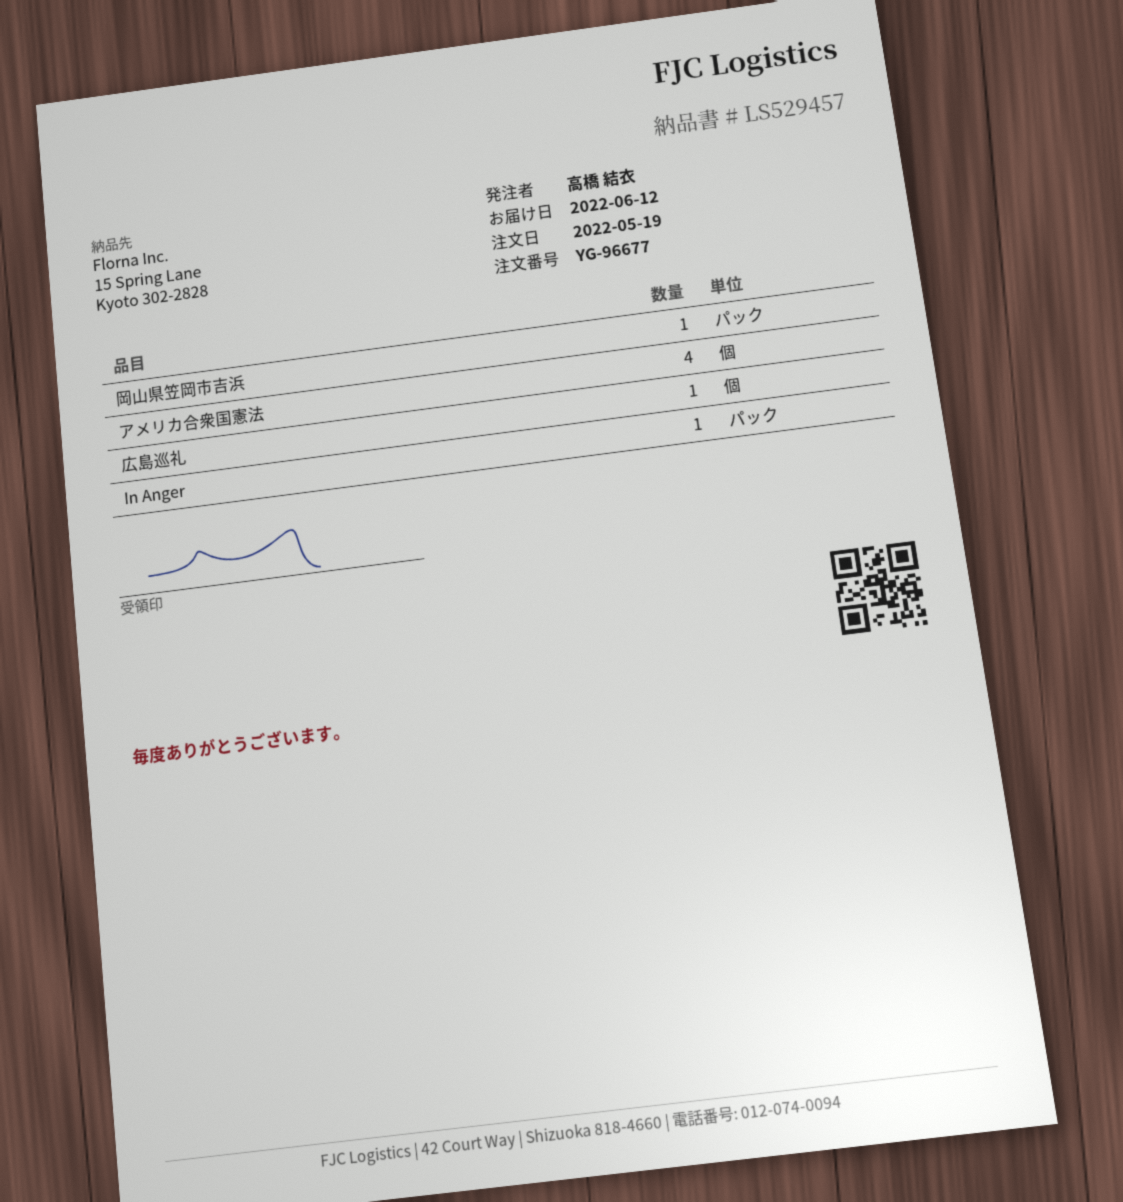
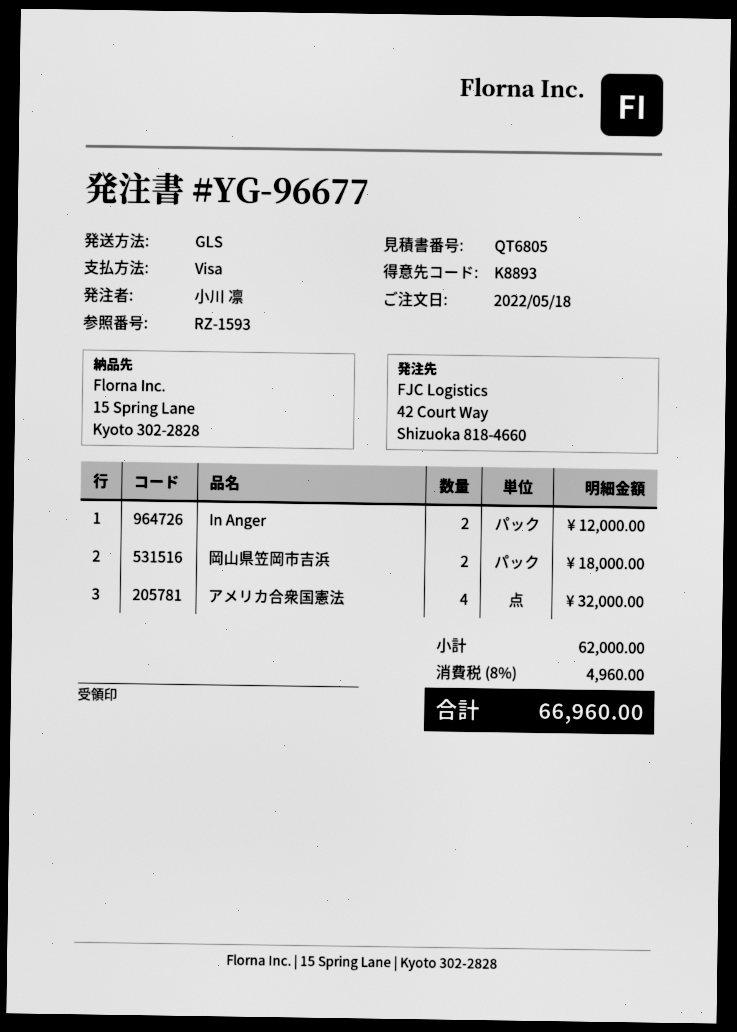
order date: 2022-05-19 -> 2022-05-18
ordered by: 高橋 結衣 -> 小川 凛
岡山県笠岡市吉浜: 1 -> 2
広島巡礼: 1 -> none
In Anger: 1 -> 2

